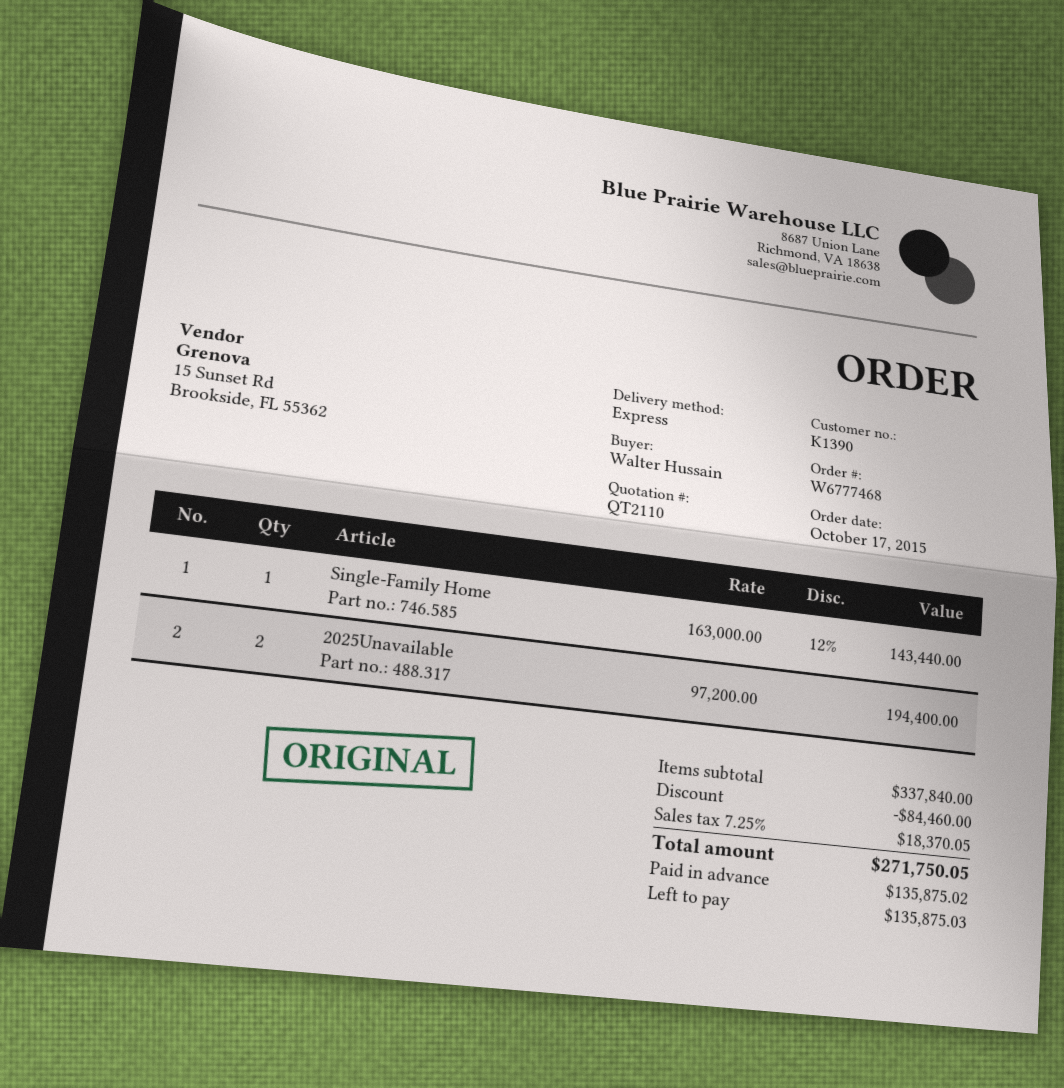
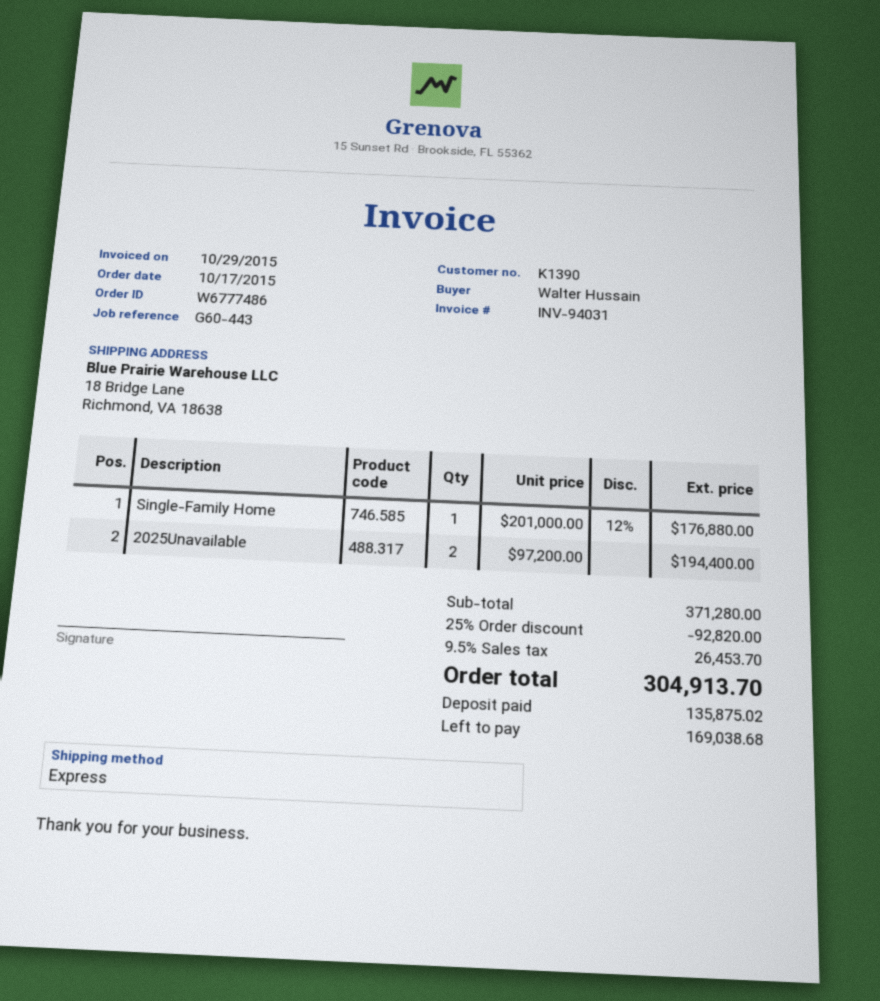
order number: W6777468 -> W6777486
Single-Family Home: 1 x 163000.00 - 12% = 143440.00 -> 1 x 201000.00 - 12% = 176880.00
subtotal: 337840.00 -> 371280.00
discount: 84460.00 -> 92820.00
tax: 7.25% = 18370.05 -> 9.5% = 26453.70
total: 271750.05 -> 304913.70
balance: 135875.03 -> 169038.68

